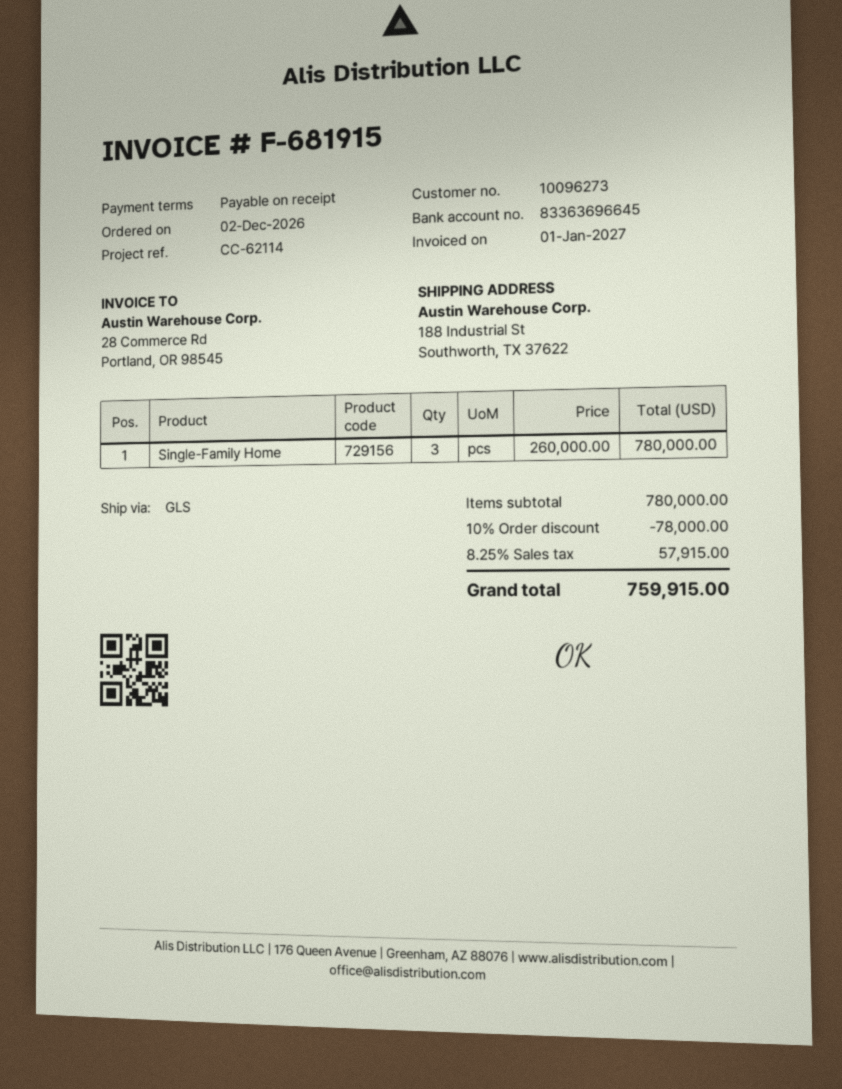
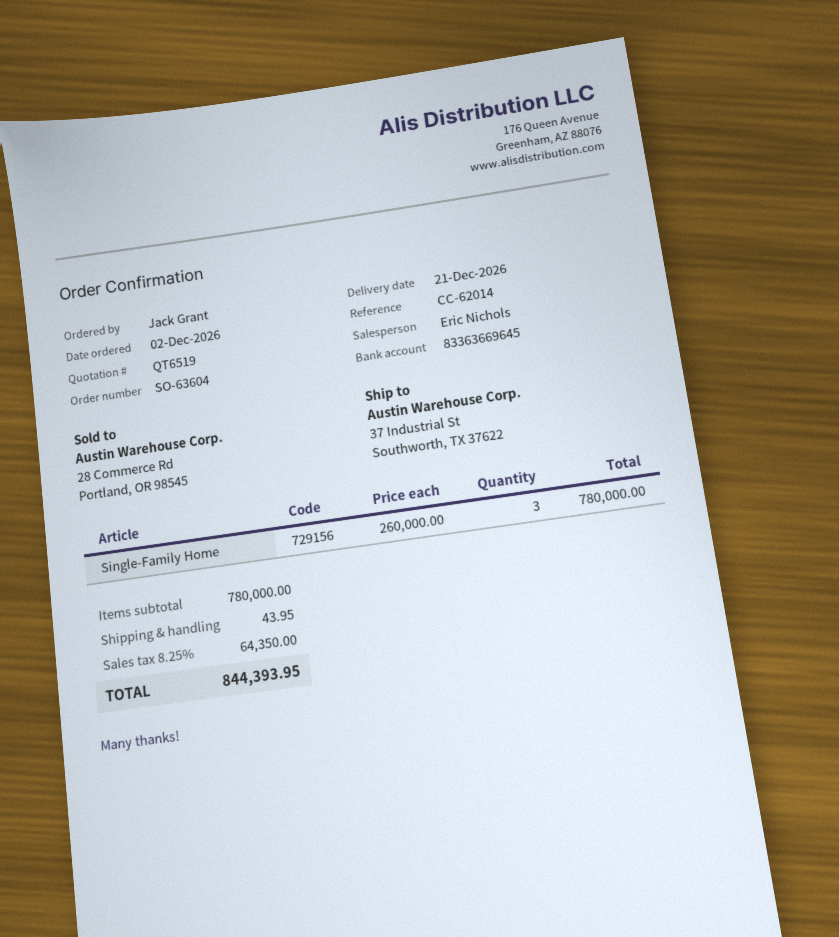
reference: CC-62114 -> CC-62014
bank account: 83363696645 -> 83363669645
ship to: 188 Industrial St, Southworth, TX 37622 -> 37 Industrial St, Southworth, TX 37622
discount: 10% = 78000.00 -> none
shipping: none -> 43.95
tax: 8.25% = 57915.00 -> 8.25% = 64350.00
total: 759915.00 -> 844393.95

